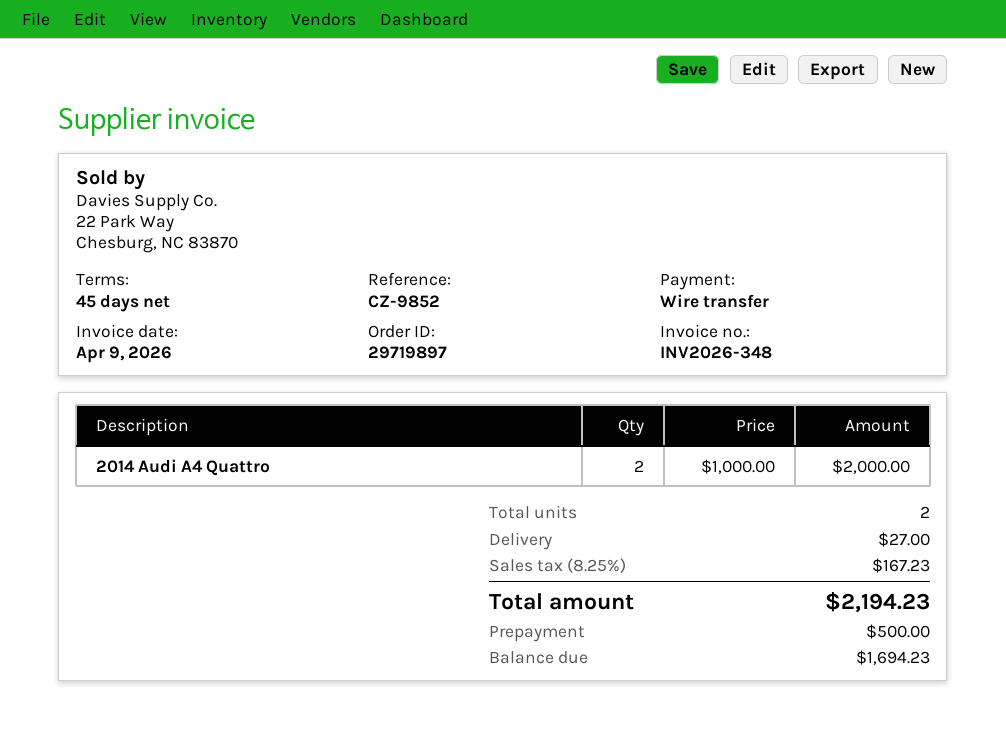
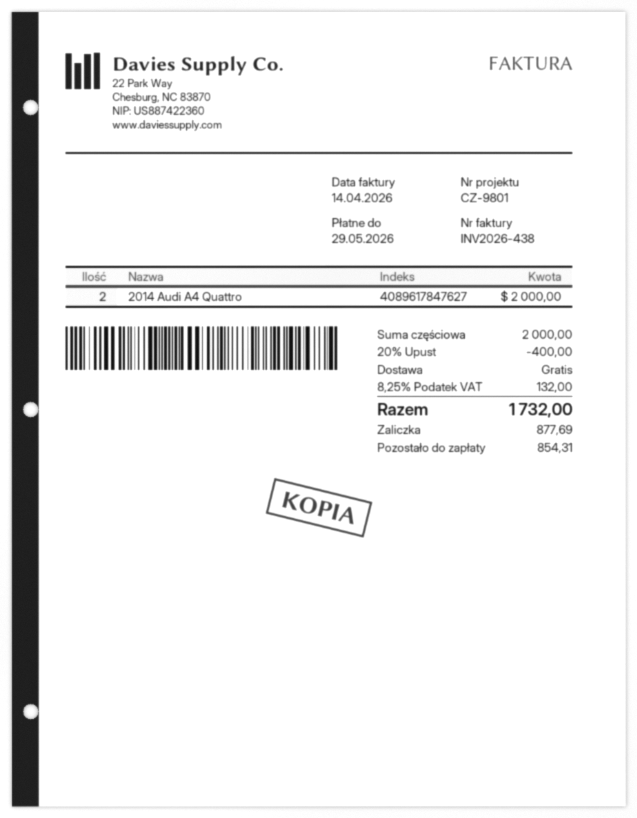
invoice number: INV2026-348 -> INV2026-438
invoice date: 2026-04-09 -> 2026-04-14
reference: CZ-9852 -> CZ-9801
discount: none -> 20% = 400.00
shipping: 27.00 -> 0.00
tax: 8.25% = 167.23 -> 8.25% = 132.00
total: 2194.23 -> 1732.00
deposit: 500.00 -> 877.69
balance: 1694.23 -> 854.31

